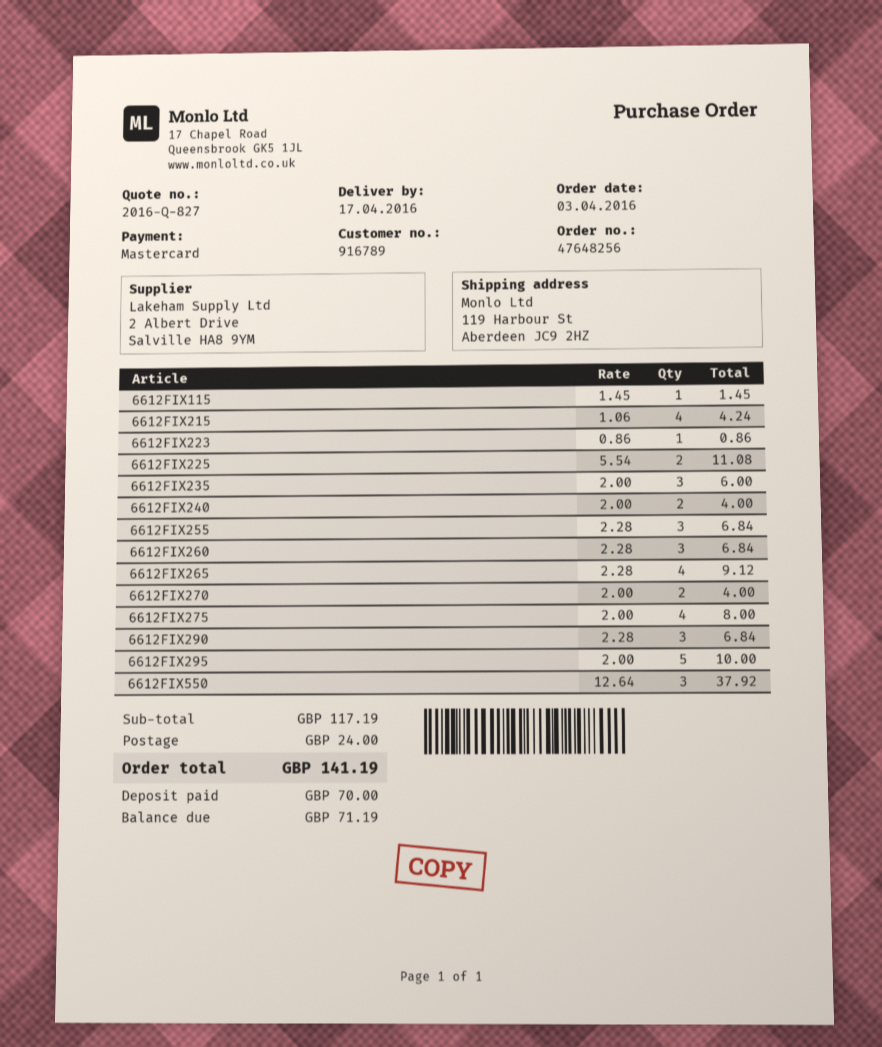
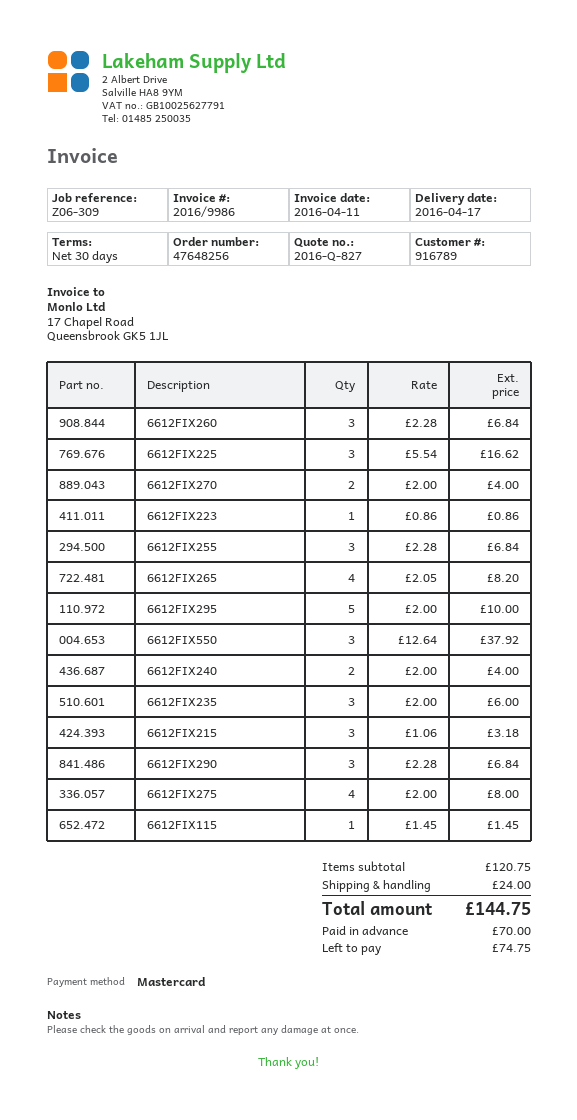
6612FIX215: 4 x 1.06 = 4.24 -> 3 x 1.06 = 3.18
6612FIX225: 2 x 5.54 = 11.08 -> 3 x 5.54 = 16.62
6612FIX265: 4 x 2.28 = 9.12 -> 4 x 2.05 = 8.20
subtotal: 117.19 -> 120.75
total: 141.19 -> 144.75
balance: 71.19 -> 74.75

